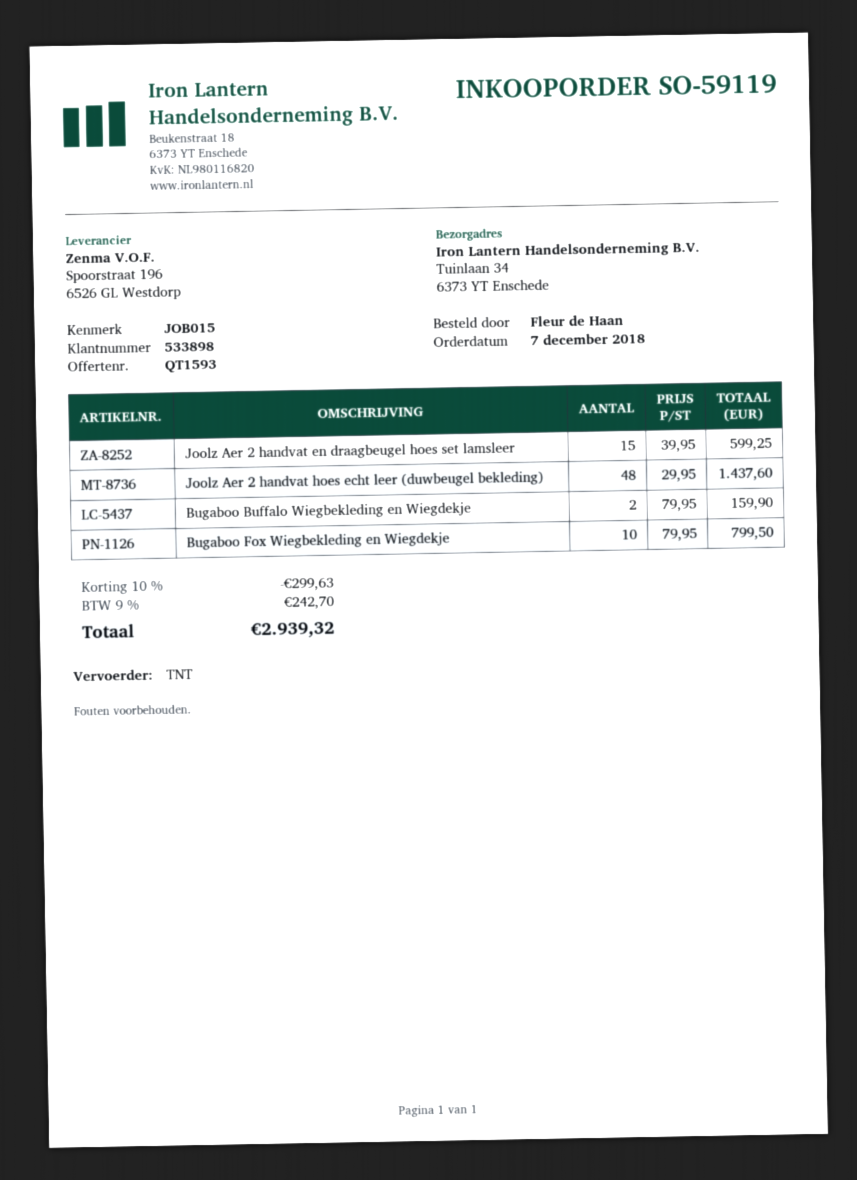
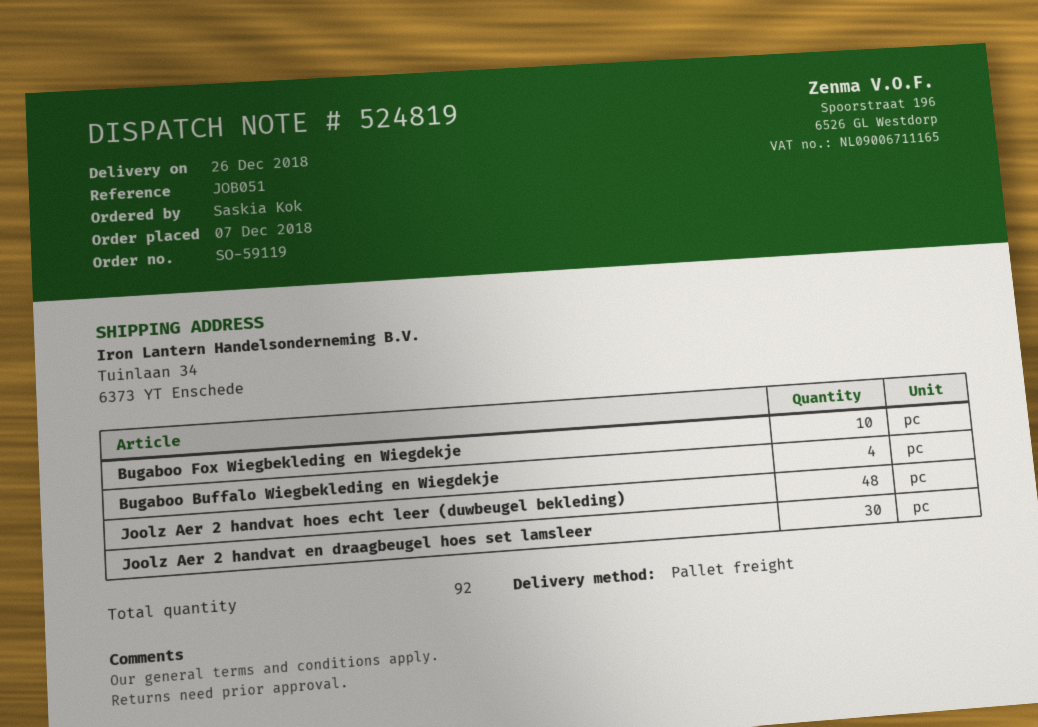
reference: JOB015 -> JOB051
ordered by: Fleur de Haan -> Saskia Kok
shipping method: TNT -> pallet freight
Joolz Aer 2 handvat en draagbeugel hoes set lamsleer: 15 -> 30
Bugaboo Buffalo Wiegbekleding en Wiegdekje: 2 -> 4

